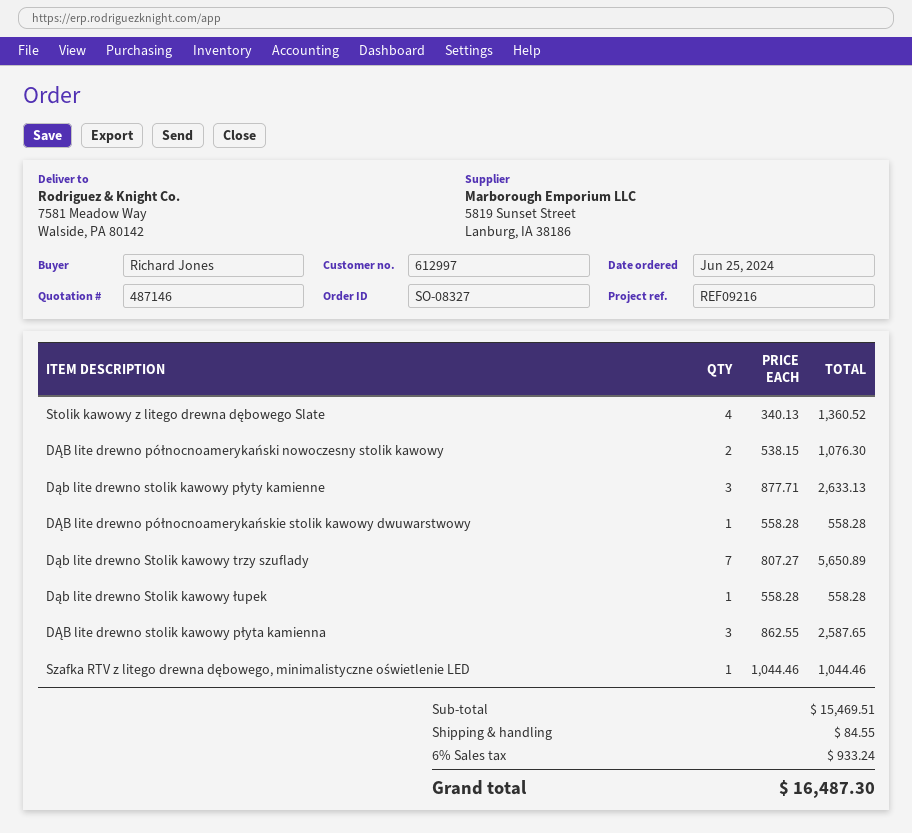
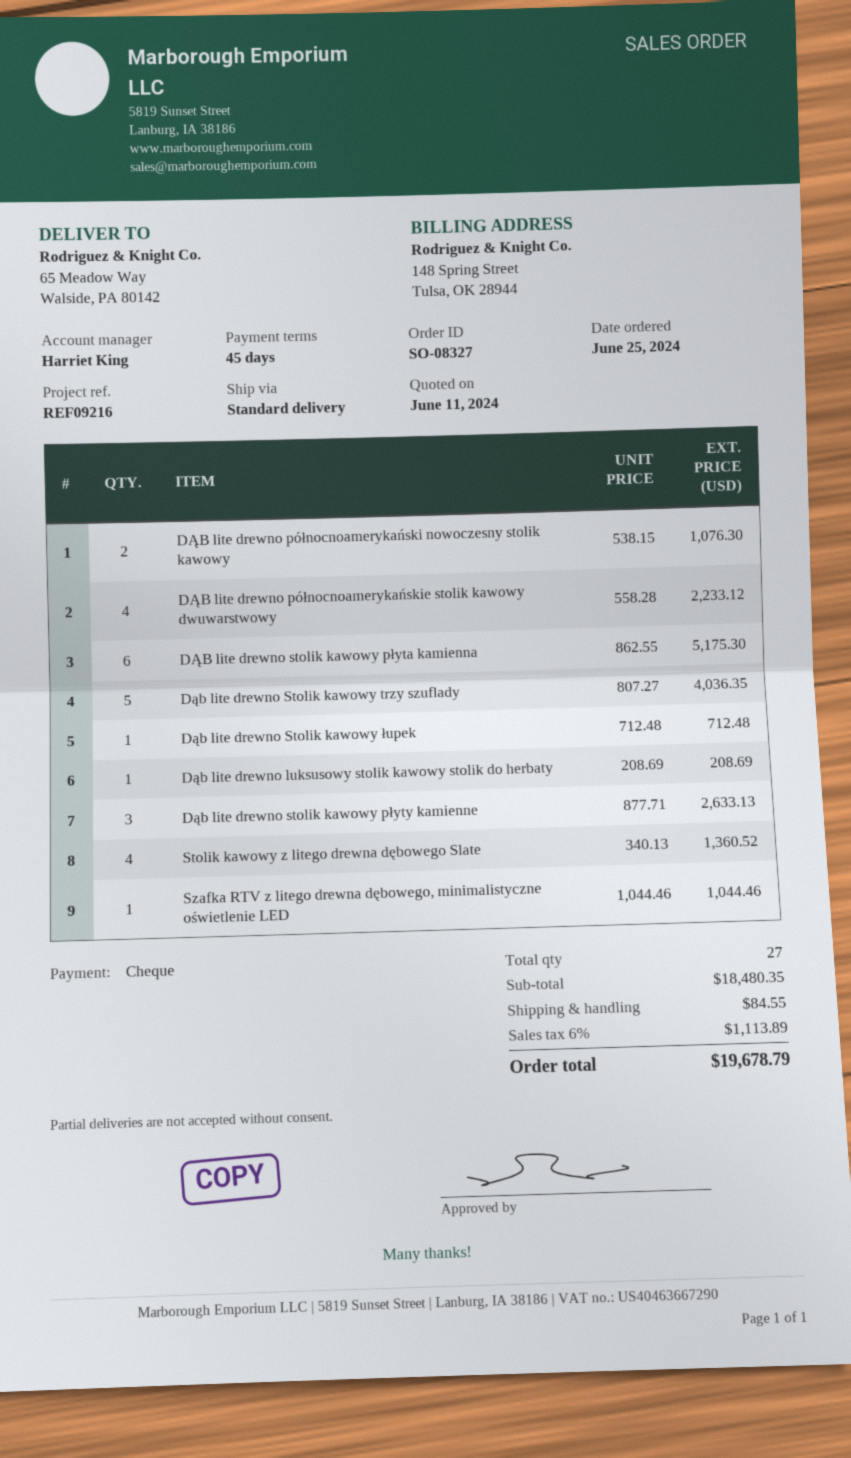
ship to: 7581 Meadow Way, Walside, PA 80142 -> 65 Meadow Way, Walside, PA 80142
DĄB lite drewno północnoamerykańskie stolik kawowy dwuwarstwowy: 1 x 558.28 = 558.28 -> 4 x 558.28 = 2233.12
Dąb lite drewno Stolik kawowy trzy szuflady: 7 x 807.27 = 5650.89 -> 5 x 807.27 = 4036.35
Dąb lite drewno Stolik kawowy łupek: 1 x 558.28 = 558.28 -> 1 x 712.48 = 712.48
DĄB lite drewno stolik kawowy płyta kamienna: 3 x 862.55 = 2587.65 -> 6 x 862.55 = 5175.30
Dąb lite drewno luksusowy stolik kawowy stolik do herbaty: none -> 1 x 208.69 = 208.69
subtotal: 15469.51 -> 18480.35
tax: 6% = 933.24 -> 6% = 1113.89
total: 16487.30 -> 19678.79

